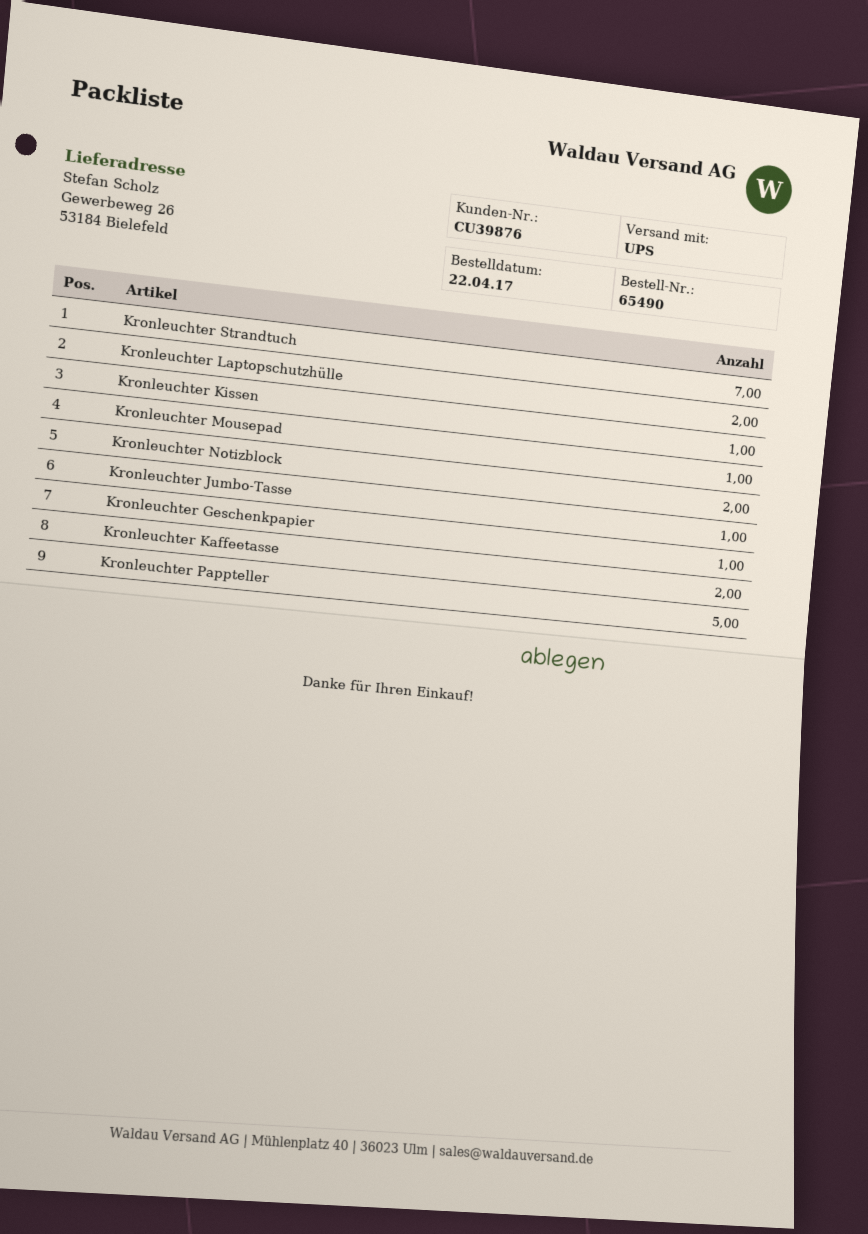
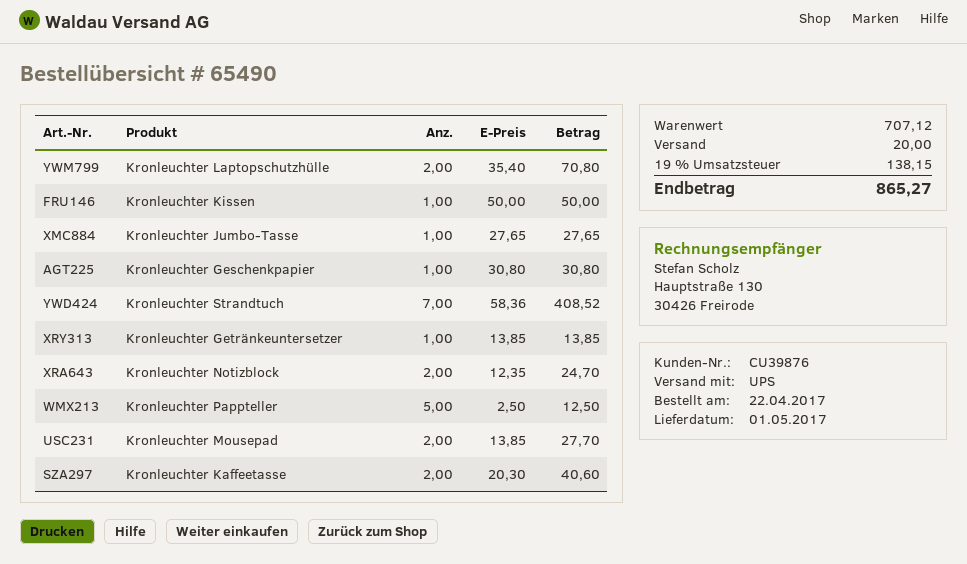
Kronleuchter Mousepad: 1 -> 2
Kronleuchter Getränkeuntersetzer: none -> 1

